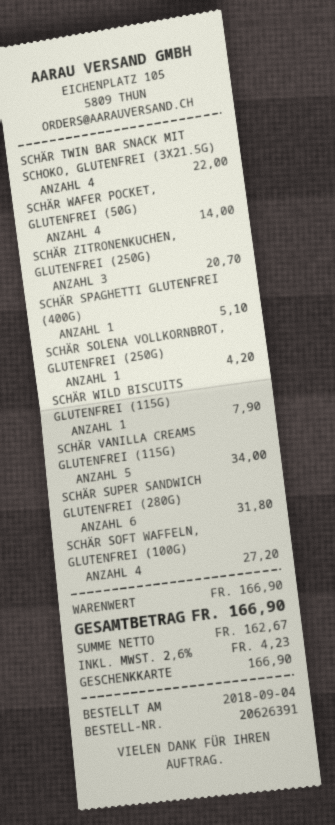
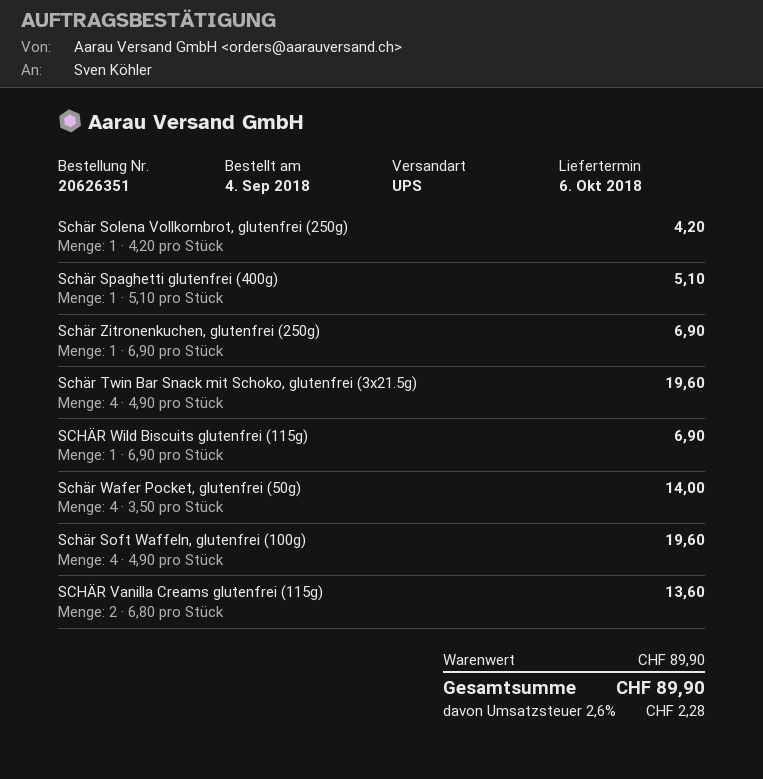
order number: 20626391 -> 20626351
SCHÄR TWIN BAR SNACK MIT SCHOKO, GLUTENFREI (3X21.5G): 4 for 22.00 -> 4 for 19.60
SCHÄR ZITRONENKUCHEN, GLUTENFREI (250G): 3 for 20.70 -> 1 for 6.90
SCHÄR WILD BISCUITS GLUTENFREI (115G): 1 for 7.90 -> 1 for 6.90
SCHÄR VANILLA CREAMS GLUTENFREI (115G): 5 for 34.00 -> 2 for 13.60
SCHÄR SUPER SANDWICH GLUTENFREI (280G): 6 for 31.80 -> none
SCHÄR SOFT WAFFELN, GLUTENFREI (100G): 4 for 27.20 -> 4 for 19.60
subtotal: 166.90 -> 89.90
tax: 2.6% = 4.23 -> 2.6% = 2.28
total: 166.90 -> 89.90

